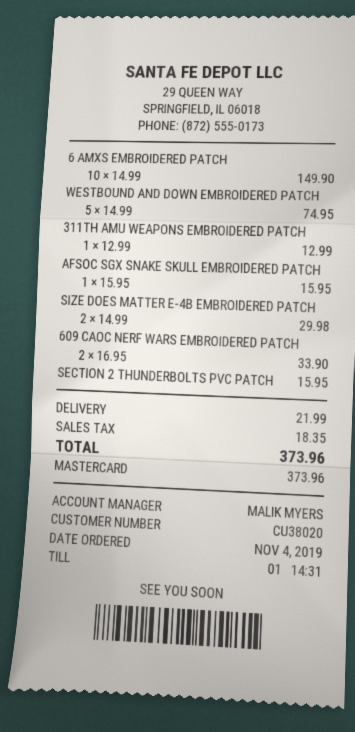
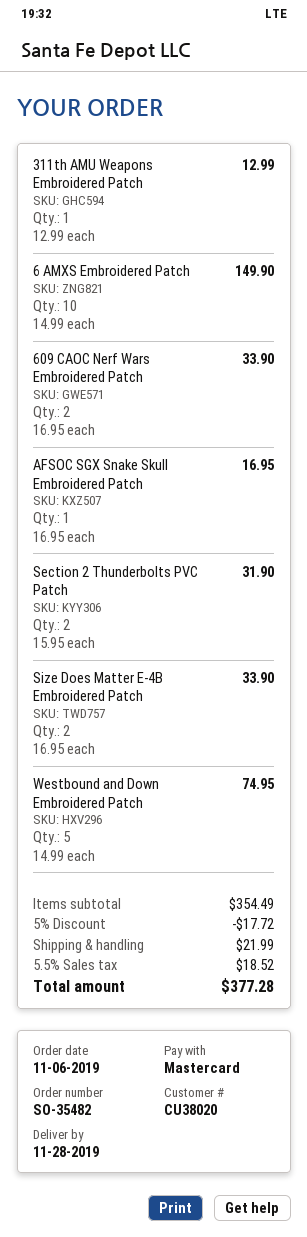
order date: 2019-11-04 -> 2019-11-06
AFSOC SGX SNAKE SKULL EMBROIDERED PATCH: 1 x 15.95 = 15.95 -> 1 x 16.95 = 16.95
SIZE DOES MATTER E-4B EMBROIDERED PATCH: 2 x 14.99 = 29.98 -> 2 x 16.95 = 33.90
SECTION 2 THUNDERBOLTS PVC PATCH: 1 x 15.95 = 15.95 -> 2 x 15.95 = 31.90
discount: none -> 5% = 17.72
tax: 18.35 -> 18.52
total: 373.96 -> 377.28

